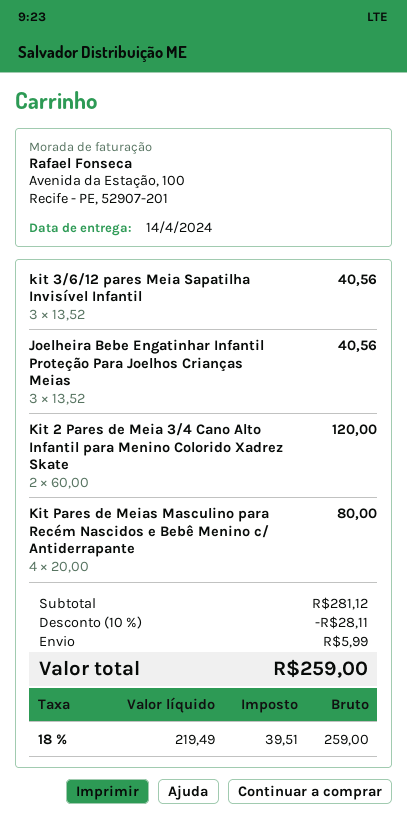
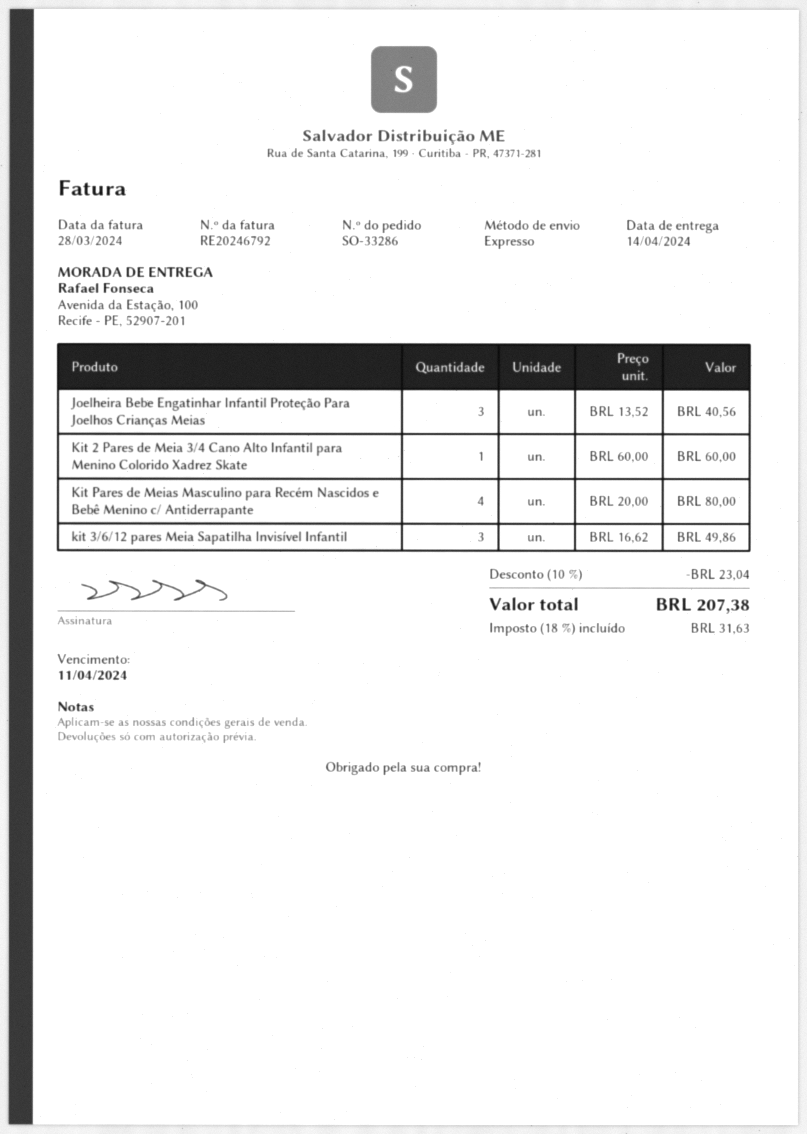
kit 3/6/12 pares Meia Sapatilha Invisível Infantil: 3 x 13.52 = 40.56 -> 3 x 16.62 = 49.86
Kit 2 Pares de Meia 3/4 Cano Alto Infantil para Menino Colorido Xadrez Skate: 2 x 60.00 = 120.00 -> 1 x 60.00 = 60.00
discount: 10% = 28.11 -> 10% = 23.04
shipping: 5.99 -> none
tax: 18% = 39.51 -> 18% = 31.63
total: 259.00 -> 207.38

